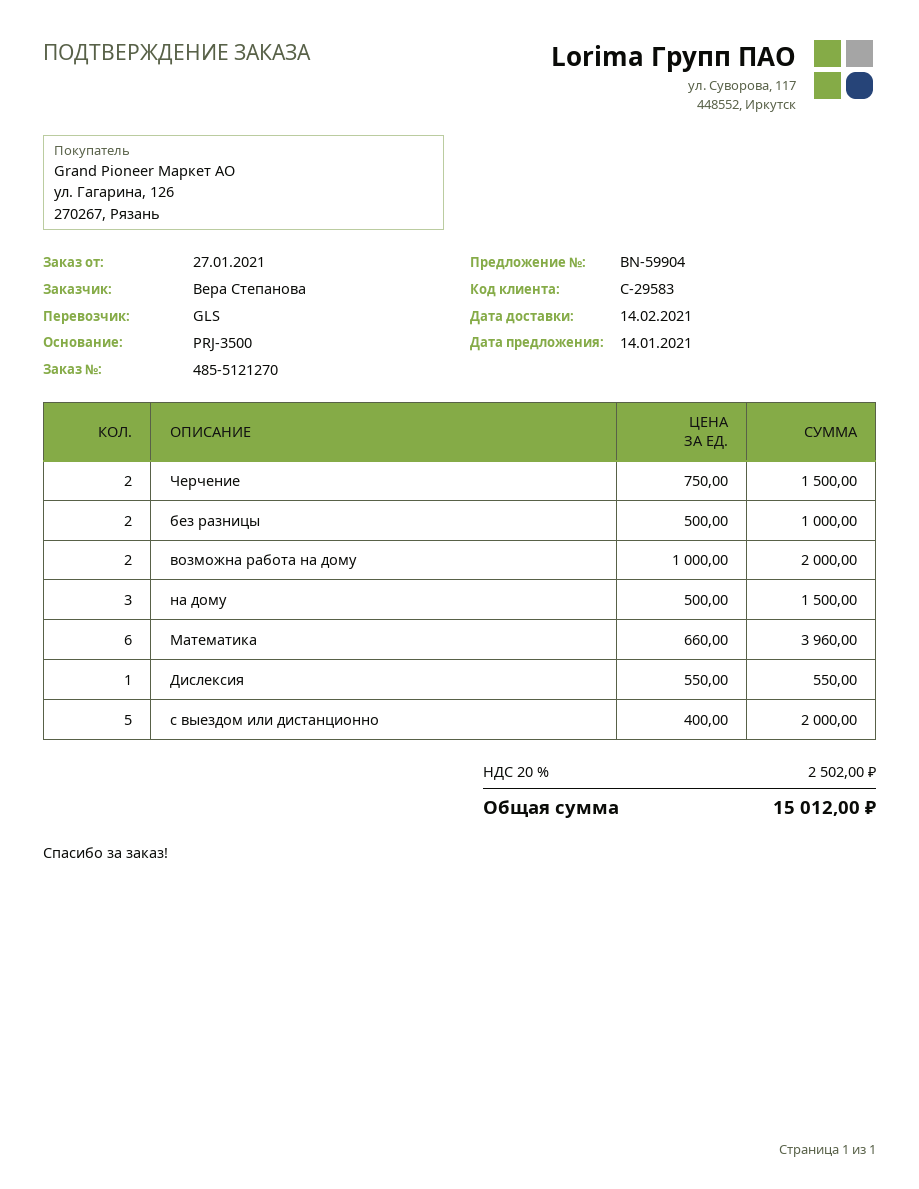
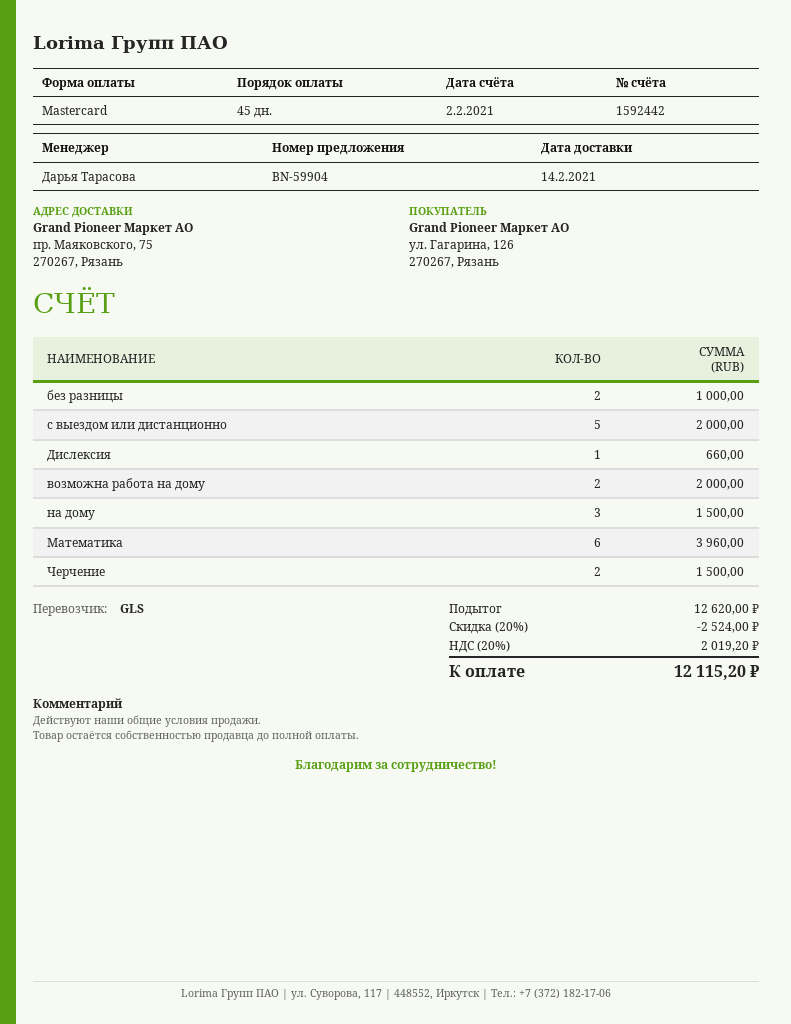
Дислексия: 1 for 550.00 -> 1 for 660.00
discount: none -> 20% = 2524.00
tax: 20% = 2502.00 -> 20% = 2019.20
total: 15012.00 -> 12115.20

